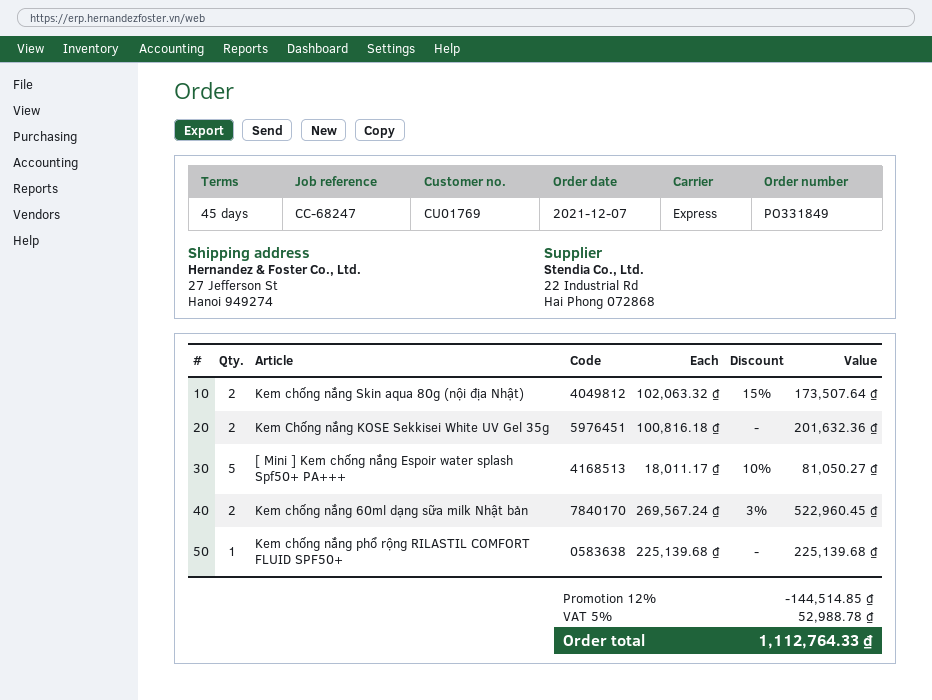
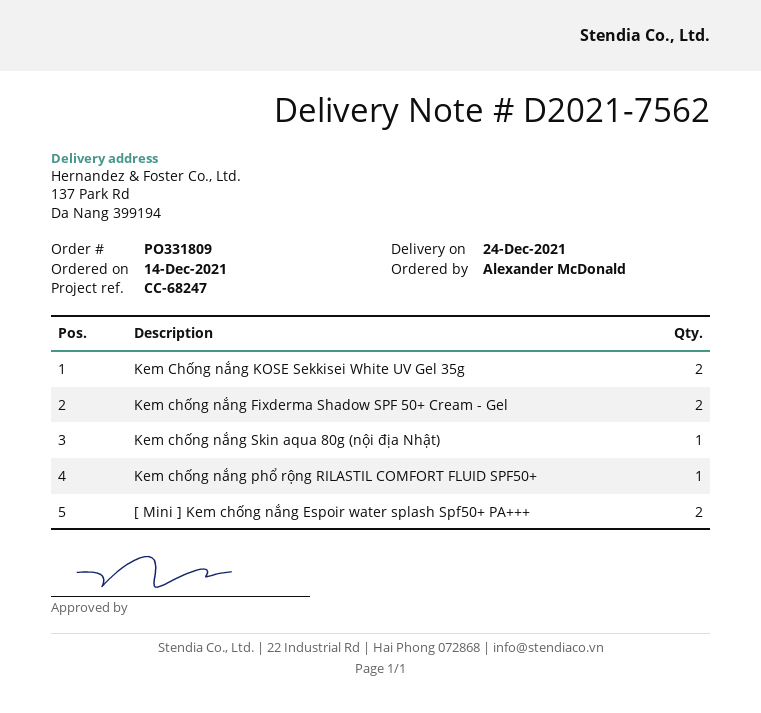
order number: PO331849 -> PO331809
order date: 2021-12-07 -> 2021-12-14
ship to: 27 Jefferson St, Hanoi 949274 -> 137 Park Rd, Da Nang 399194
Kem chống nắng Skin aqua 80g (nội địa Nhật): 2 -> 1
[ Mini ] Kem chống nắng Espoir water splash Spf50+ PA+++: 5 -> 2
Kem chống nắng 60ml dạng sữa milk Nhật bản: 2 -> none
Kem chống nắng Fixderma Shadow SPF 50+ Cream - Gel: none -> 2

